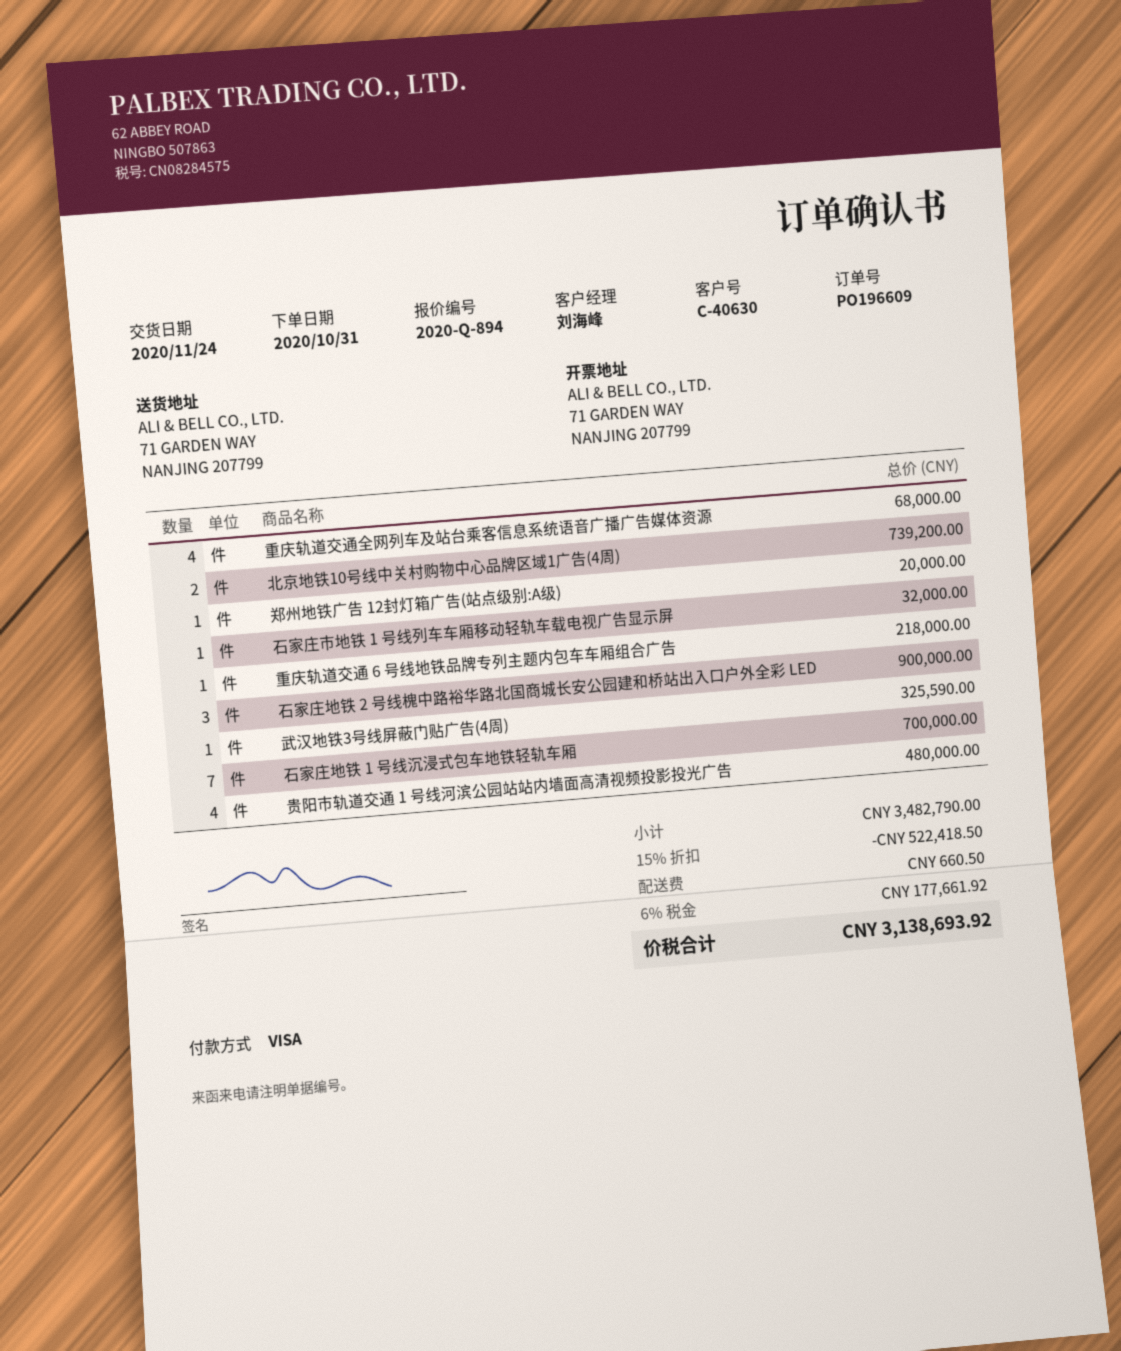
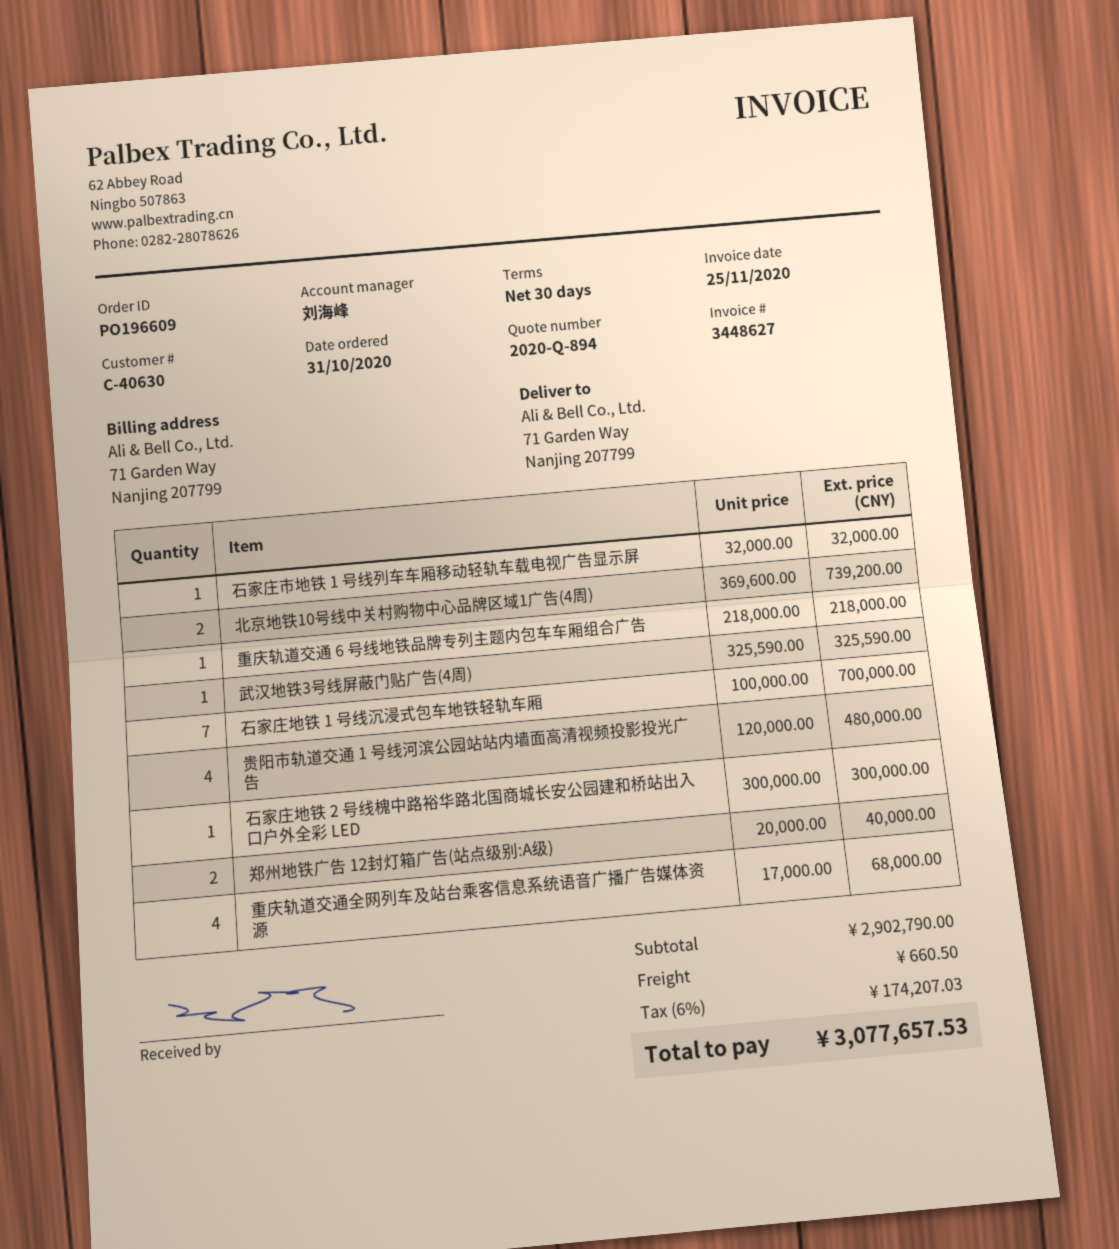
郑州地铁广告 12封灯箱广告(站点级别:A级): 1 for 20000.00 -> 2 for 40000.00
石家庄地铁 2 号线槐中路裕华路北国商城长安公园建和桥站出入口户外全彩 LED: 3 for 900000.00 -> 1 for 300000.00
subtotal: 3482790.00 -> 2902790.00
discount: 15% = 522418.50 -> none
tax: 6% = 177661.92 -> 6% = 174207.03
total: 3138693.92 -> 3077657.53

